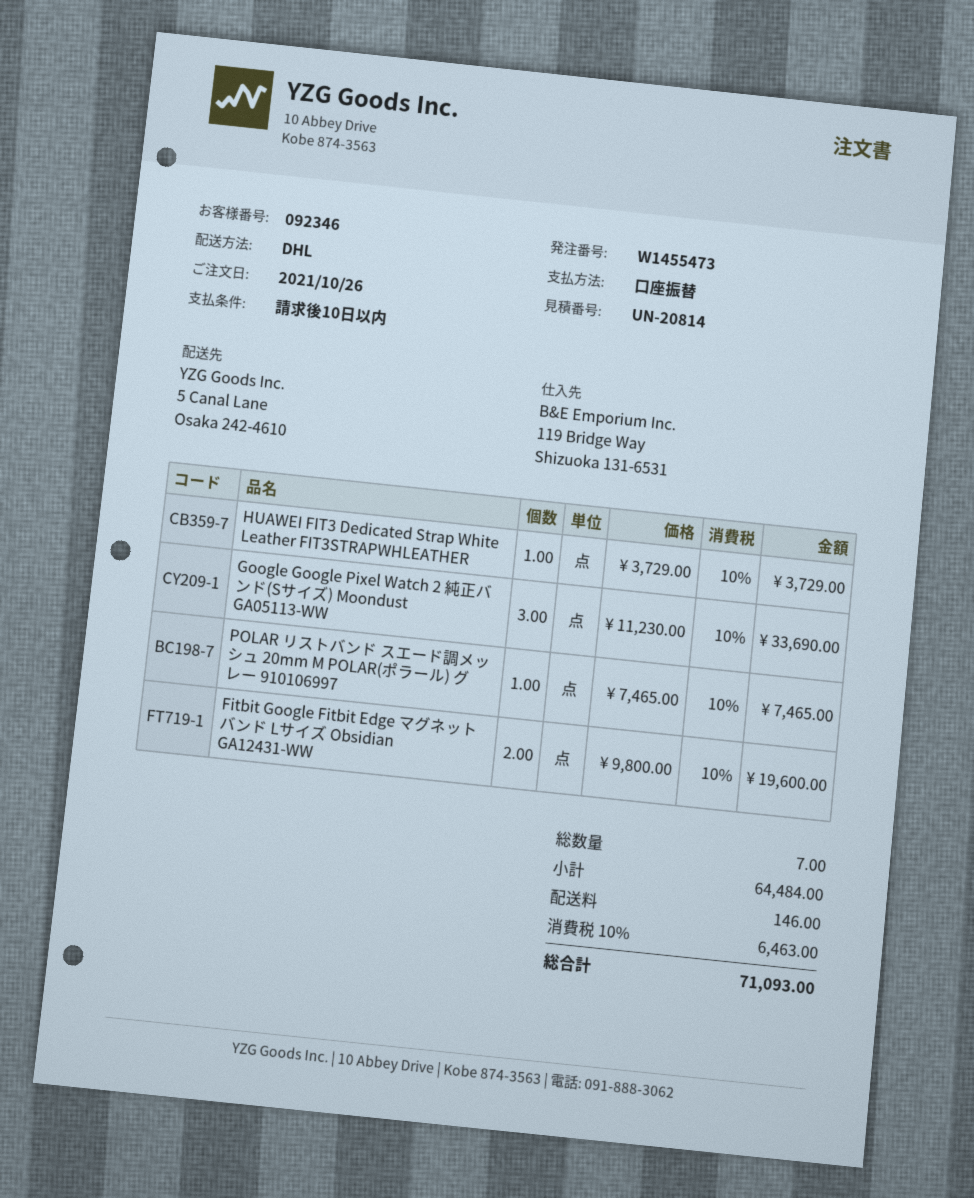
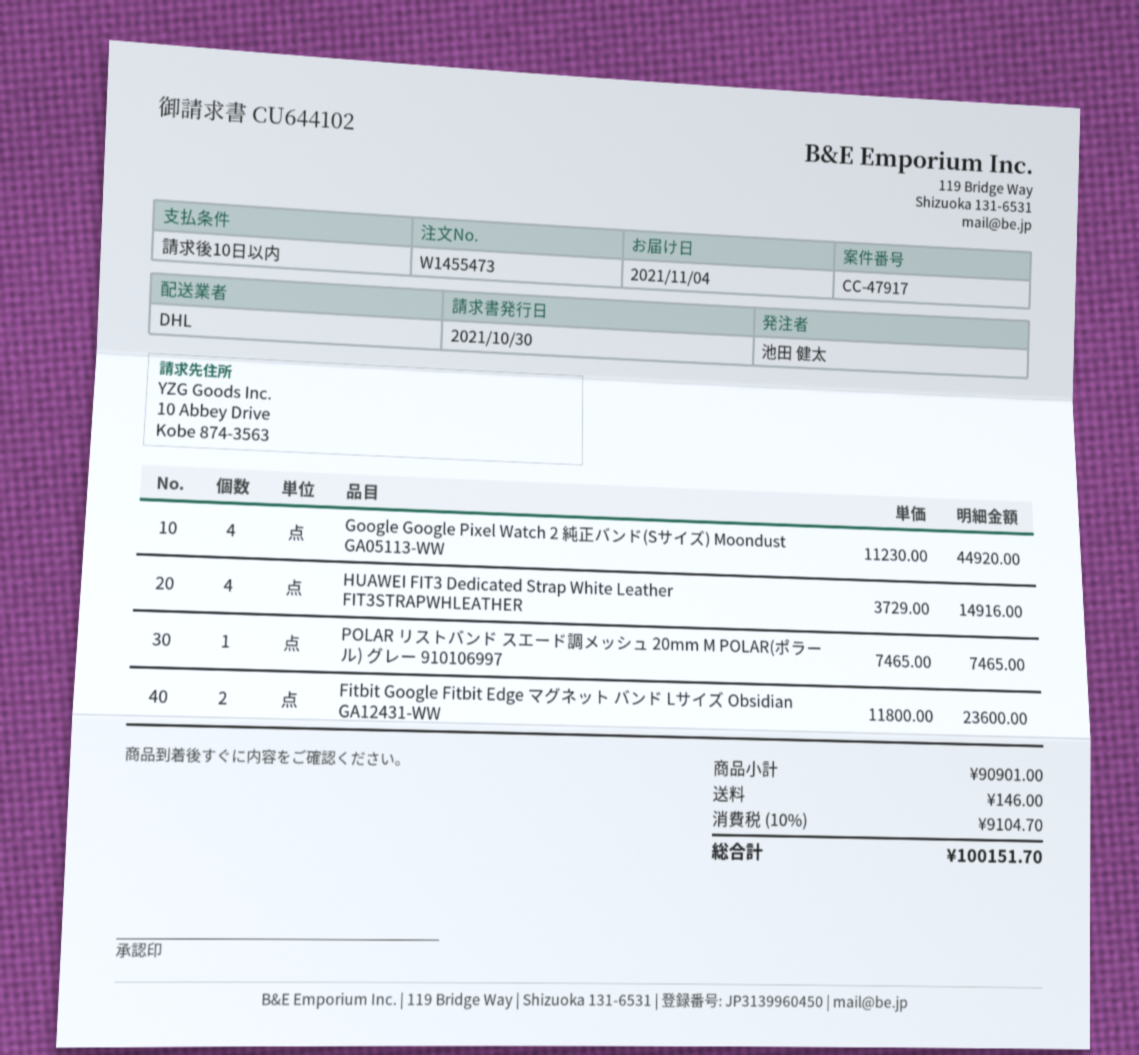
HUAWEI FIT3 Dedicated Strap White Leather FIT3STRAPWHLEATHER: 1 x 3729.00 = 3729.00 -> 4 x 3729.00 = 14916.00
Google Google Pixel Watch 2 純正バンド(Sサイズ) Moondust GA05113-WW: 3 x 11230.00 = 33690.00 -> 4 x 11230.00 = 44920.00
Fitbit Google Fitbit Edge マグネット バンド Lサイズ Obsidian GA12431-WW: 2 x 9800.00 = 19600.00 -> 2 x 11800.00 = 23600.00
subtotal: 64484.00 -> 90901.00
tax: 10% = 6463.00 -> 10% = 9104.70
total: 71093.00 -> 100151.70

